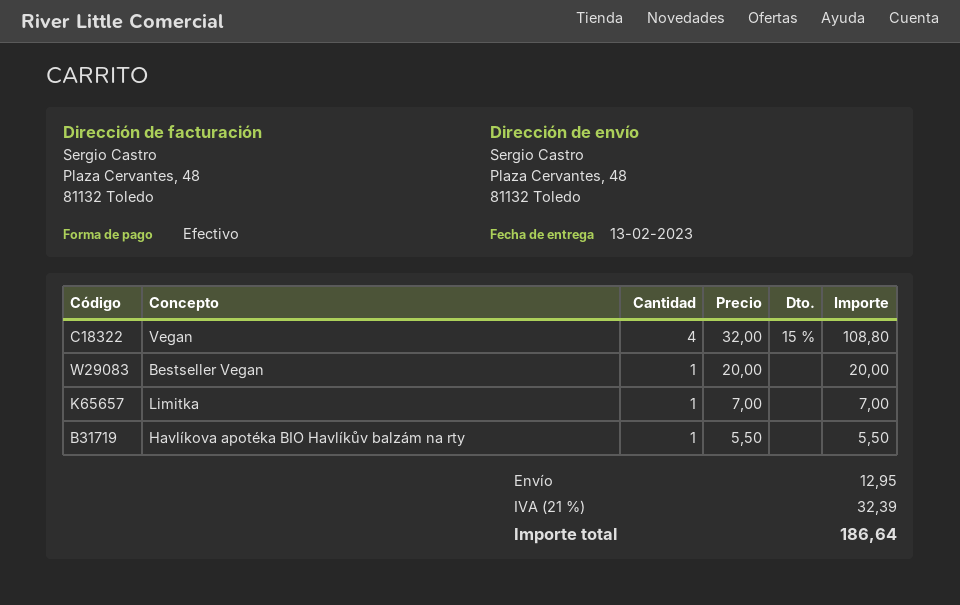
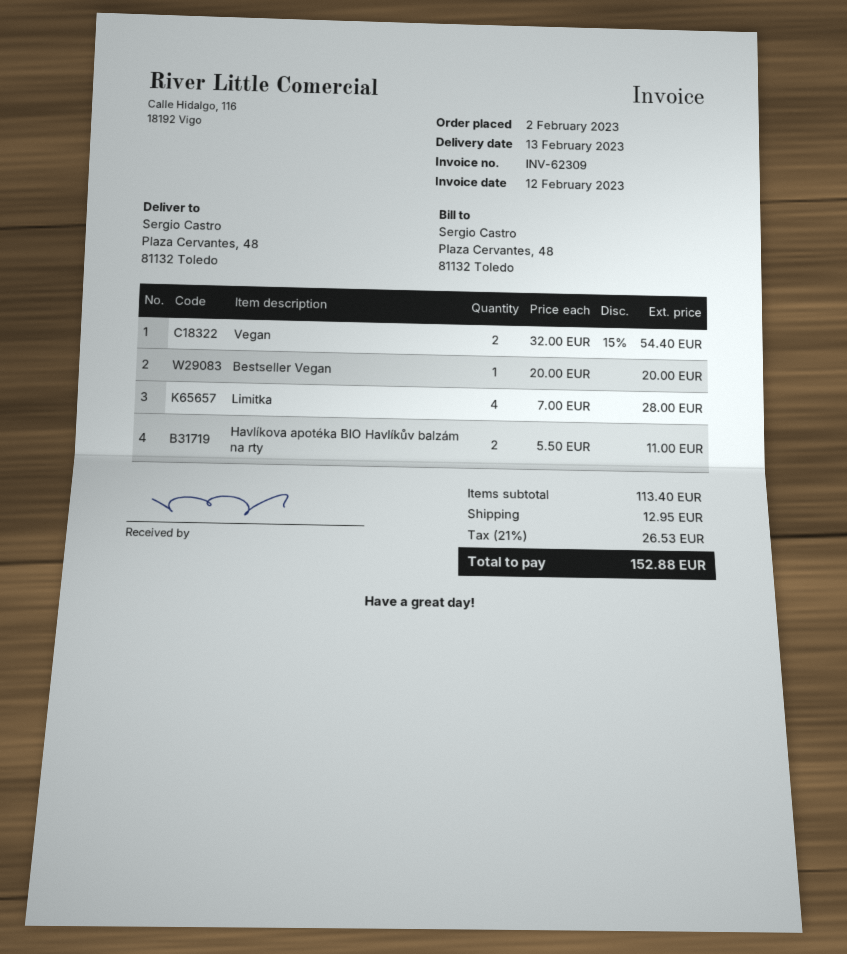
Vegan: 4 x 32.00 - 15% = 108.80 -> 2 x 32.00 - 15% = 54.40
Limitka: 1 x 7.00 = 7.00 -> 4 x 7.00 = 28.00
Havlíkova apotéka BIO Havlíkův balzám na rty: 1 x 5.50 = 5.50 -> 2 x 5.50 = 11.00
tax: 21% = 32.39 -> 21% = 26.53
total: 186.64 -> 152.88

